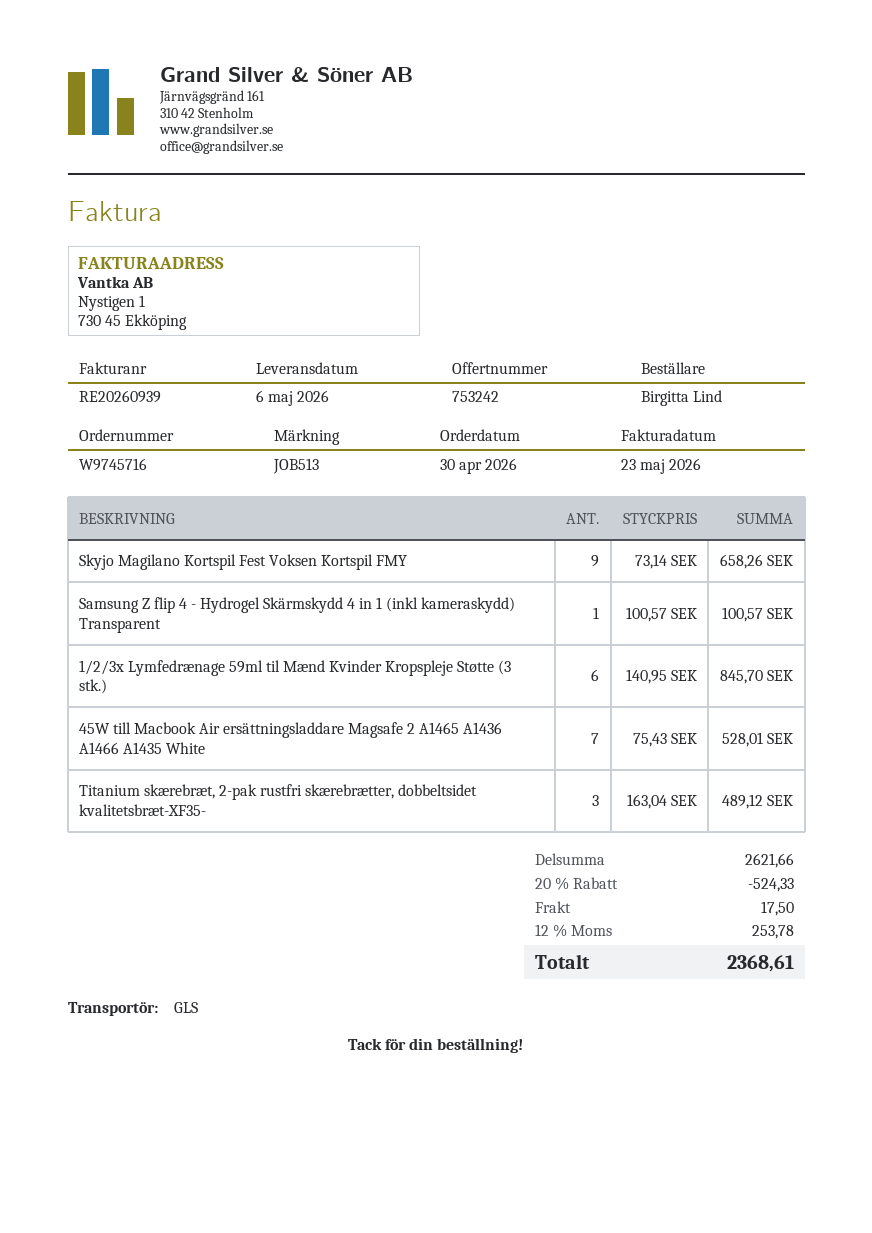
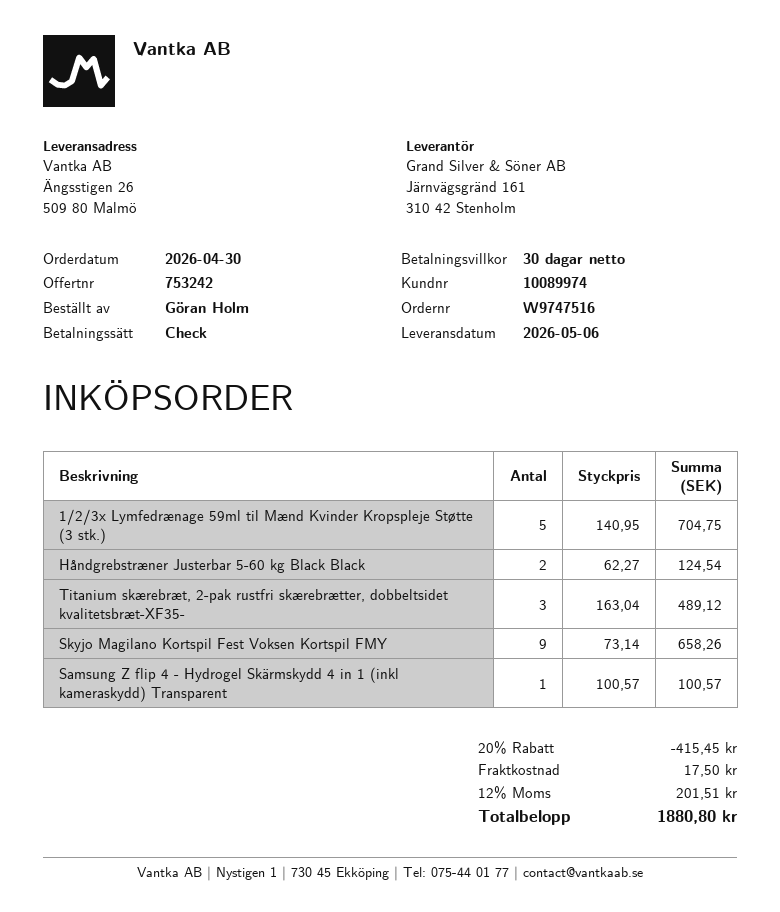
order number: W9745716 -> W9747516
ordered by: Birgitta Lind -> Göran Holm
1/2/3x Lymfedrænage 59ml til Mænd Kvinder Kropspleje Støtte (3 stk.): 6 x 140.95 = 845.70 -> 5 x 140.95 = 704.75
45W till Macbook Air ersättningsladdare Magsafe 2 A1465 A1436 A1466 A1435 White: 7 x 75.43 = 528.01 -> none
Håndgrebstræner Justerbar 5-60 kg Black Black: none -> 2 x 62.27 = 124.54
discount: 20% = 524.33 -> 20% = 415.45
tax: 12% = 253.78 -> 12% = 201.51
total: 2368.61 -> 1880.80

